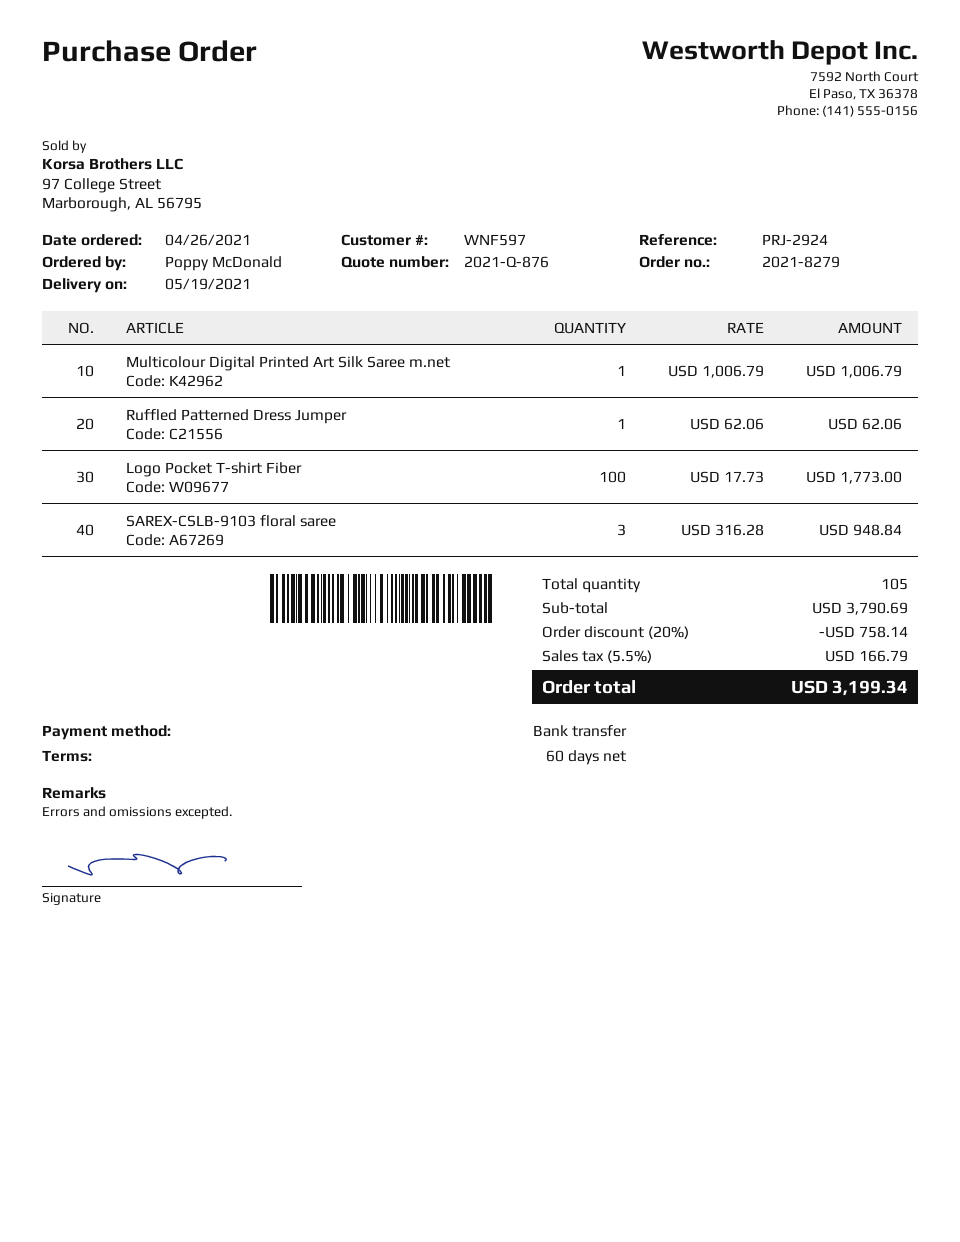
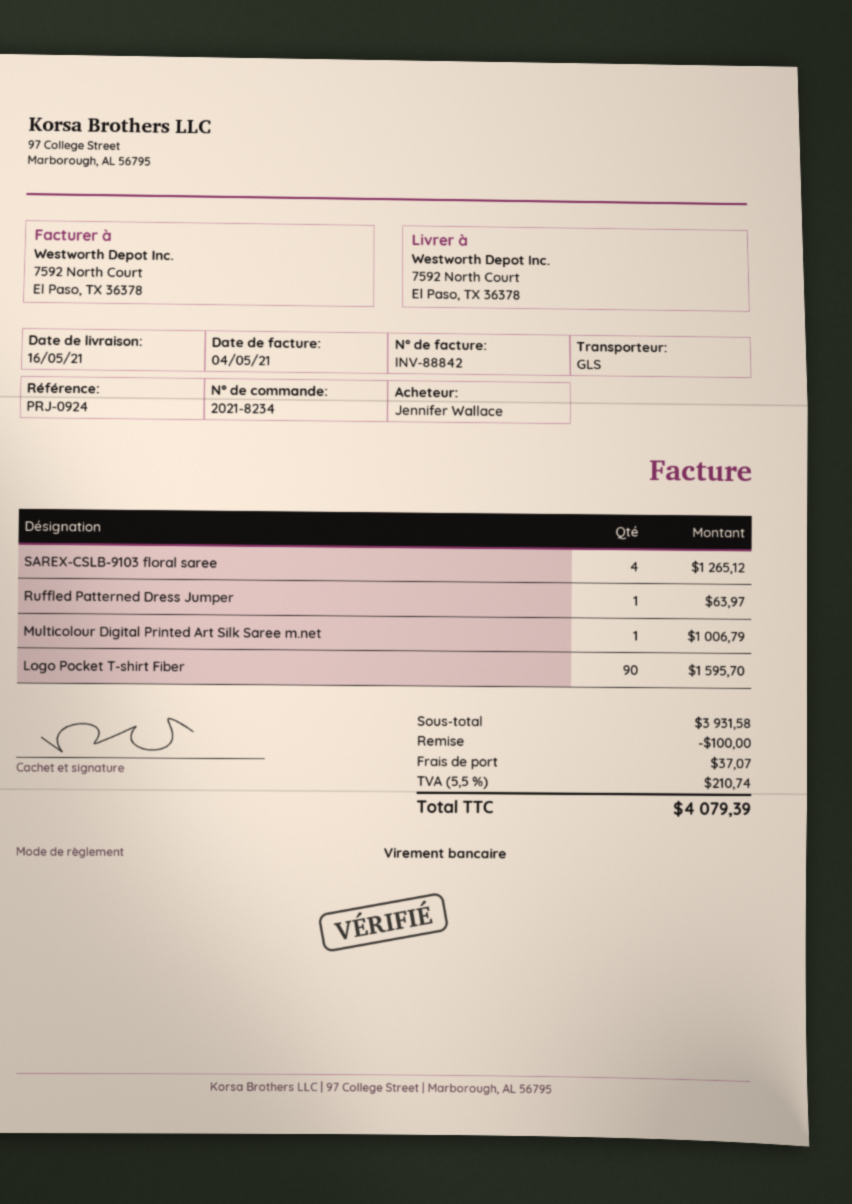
order number: 2021-8279 -> 2021-8234
delivery date: 2021-05-19 -> 2021-05-16
reference: PRJ-2924 -> PRJ-0924
ordered by: Poppy McDonald -> Jennifer Wallace
Ruffled Patterned Dress Jumper: 1 for 62.06 -> 1 for 63.97
Logo Pocket T-shirt Fiber: 100 for 1773.00 -> 90 for 1595.70
SAREX-CSLB-9103 floral saree: 3 for 948.84 -> 4 for 1265.12
subtotal: 3790.69 -> 3931.58
discount: 758.14 -> 100.00
shipping: none -> 37.07
tax: 5.5% = 166.79 -> 5.5% = 210.74
total: 3199.34 -> 4079.39

